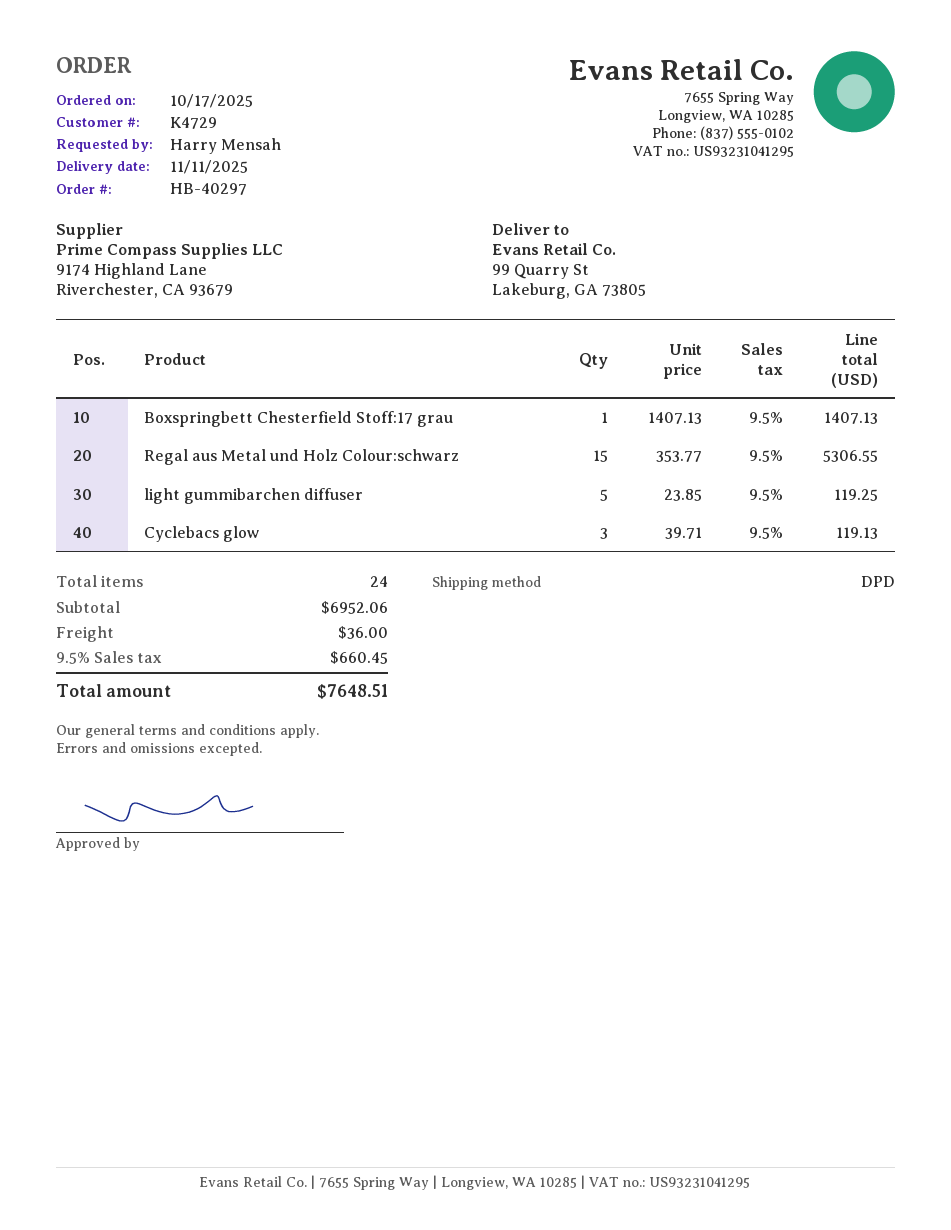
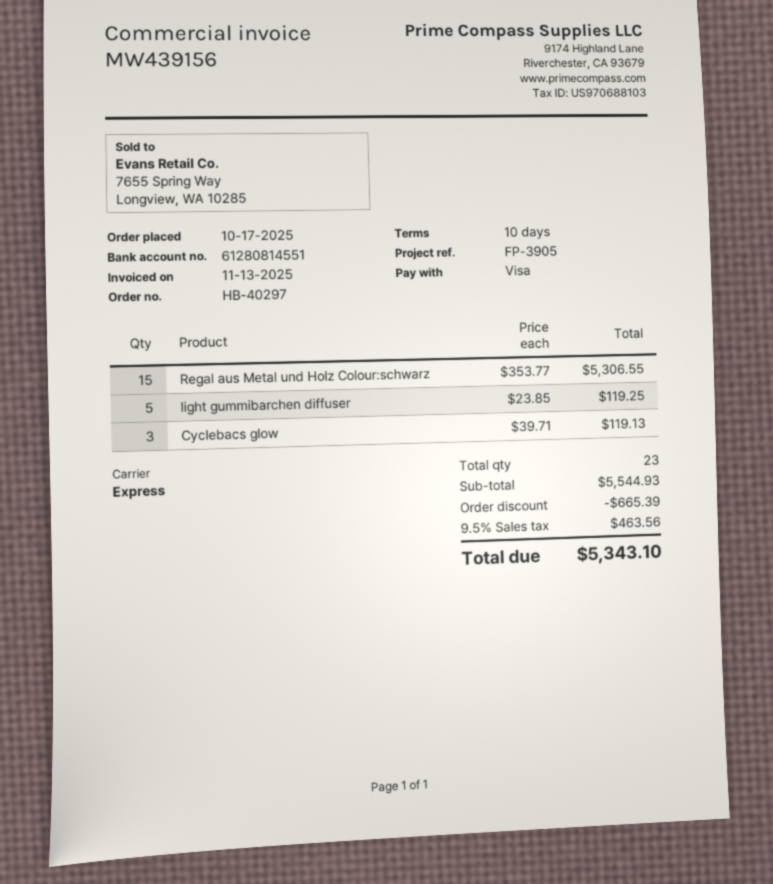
shipping method: DPD -> express
Boxspringbett Chesterfield Stoff:17 grau: 1 x 1407.13 = 1407.13 -> none
total quantity: 24 -> 23
subtotal: 6952.06 -> 5544.93
discount: none -> 665.39
shipping: 36.00 -> none
tax: 9.5% = 660.45 -> 9.5% = 463.56
total: 7648.51 -> 5343.10

